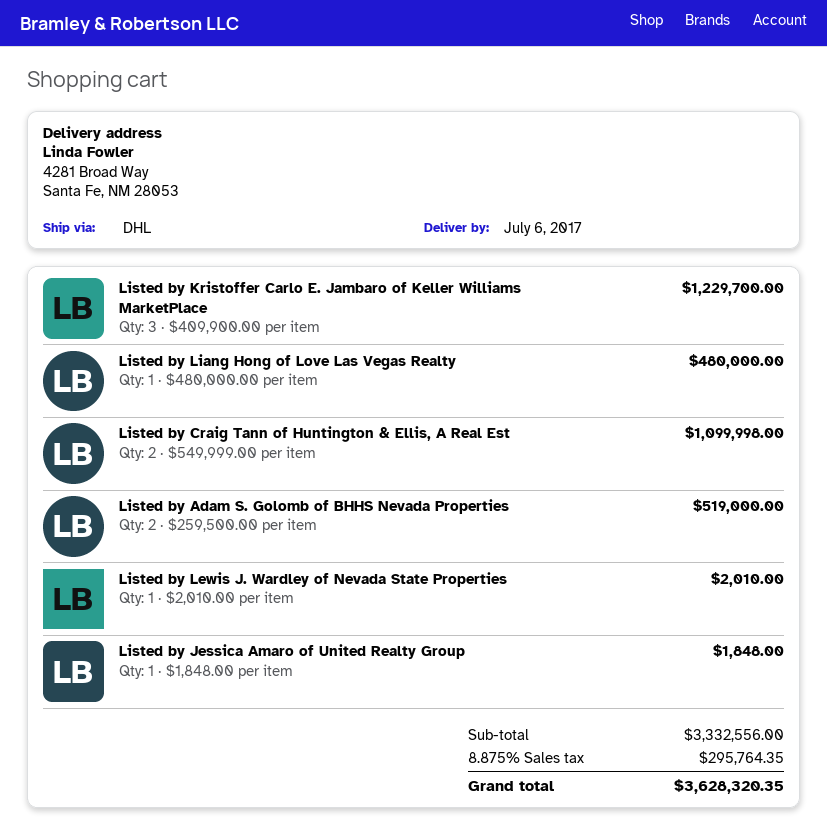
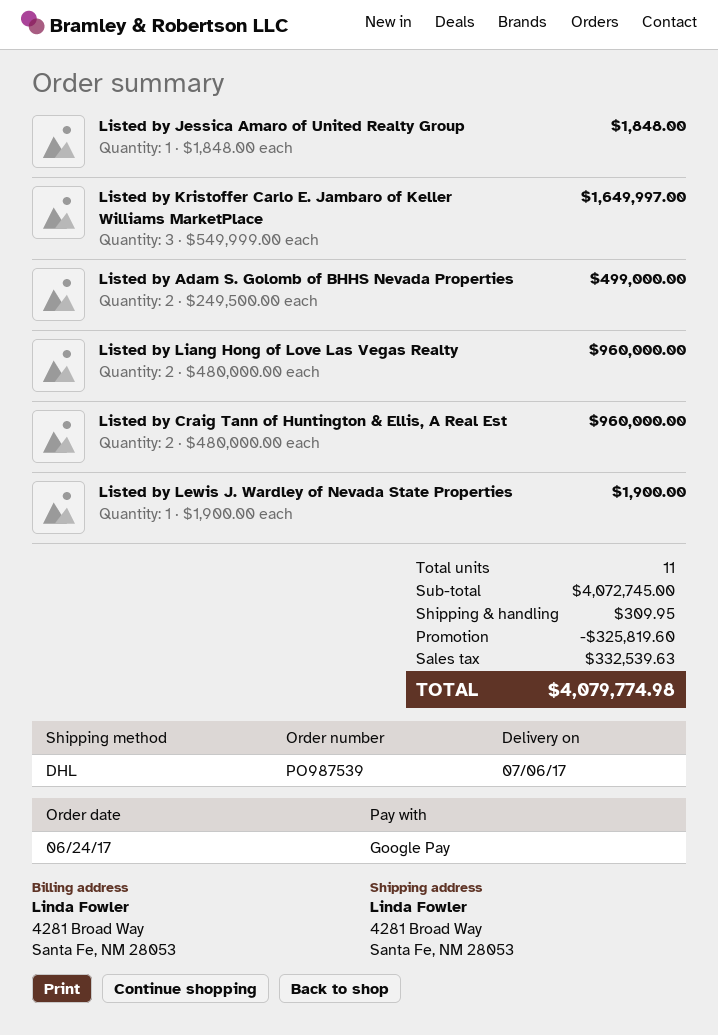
Listed by Kristoffer Carlo E. Jambaro of Keller Williams MarketPlace: 3 x 409900.00 = 1229700.00 -> 3 x 549999.00 = 1649997.00
Listed by Liang Hong of Love Las Vegas Realty: 1 x 480000.00 = 480000.00 -> 2 x 480000.00 = 960000.00
Listed by Craig Tann of Huntington & Ellis, A Real Est: 2 x 549999.00 = 1099998.00 -> 2 x 480000.00 = 960000.00
Listed by Adam S. Golomb of BHHS Nevada Properties: 2 x 259500.00 = 519000.00 -> 2 x 249500.00 = 499000.00
Listed by Lewis J. Wardley of Nevada State Properties: 1 x 2010.00 = 2010.00 -> 1 x 1900.00 = 1900.00
subtotal: 3332556.00 -> 4072745.00
discount: none -> 325819.60
shipping: none -> 309.95
tax: 295764.35 -> 332539.63
total: 3628320.35 -> 4079774.98

